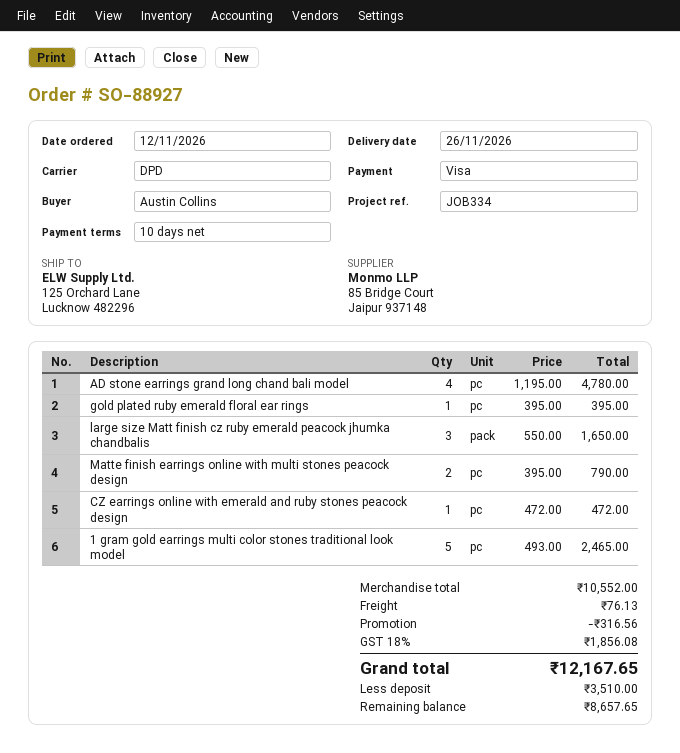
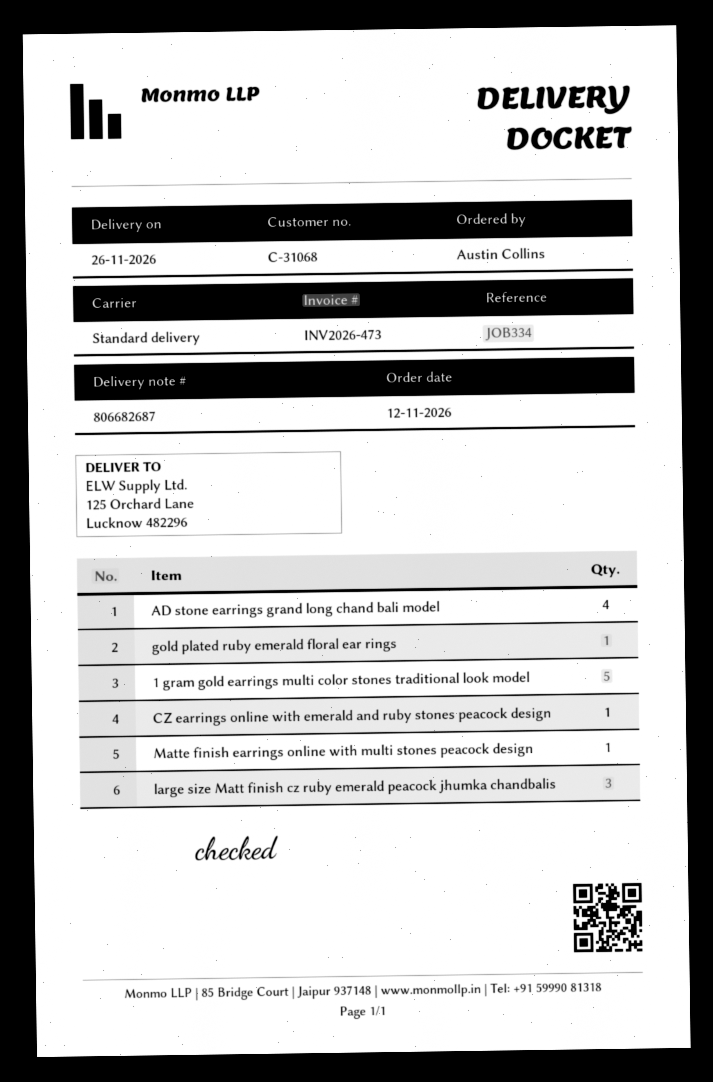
shipping method: DPD -> standard
Matte finish earrings online with multi stones peacock design: 2 -> 1

